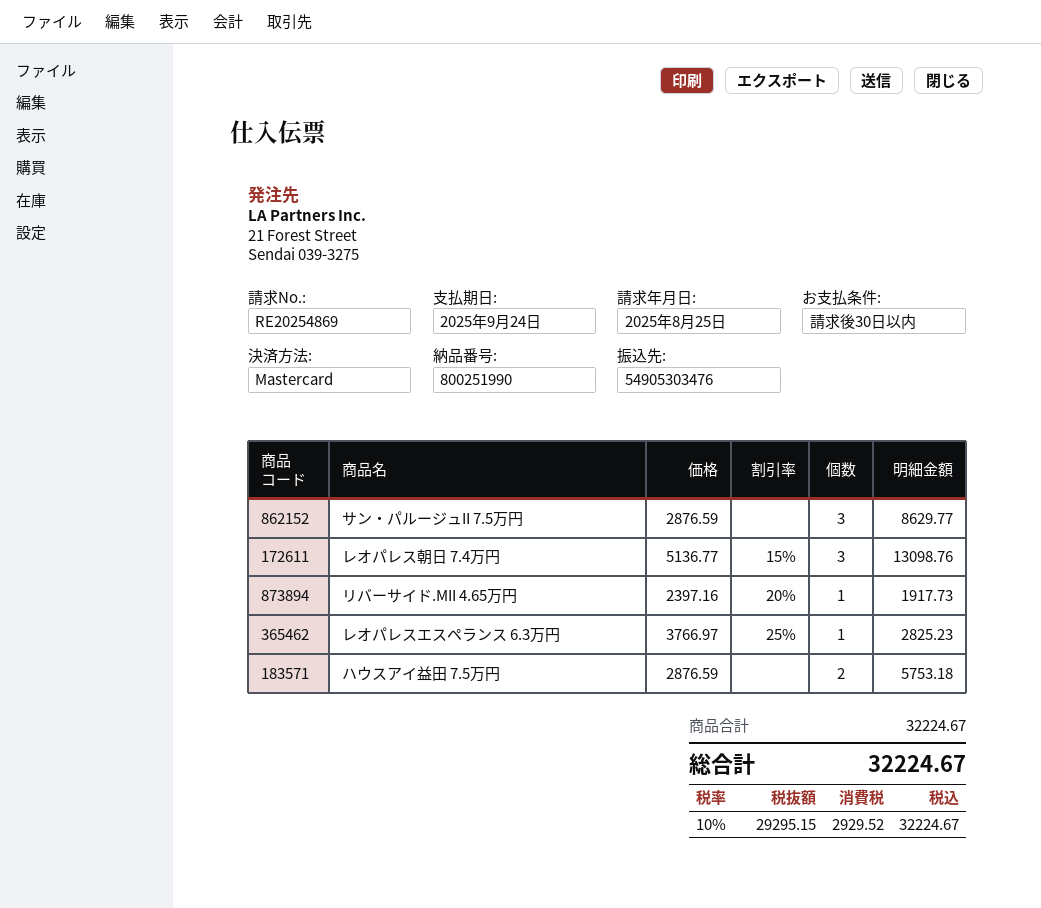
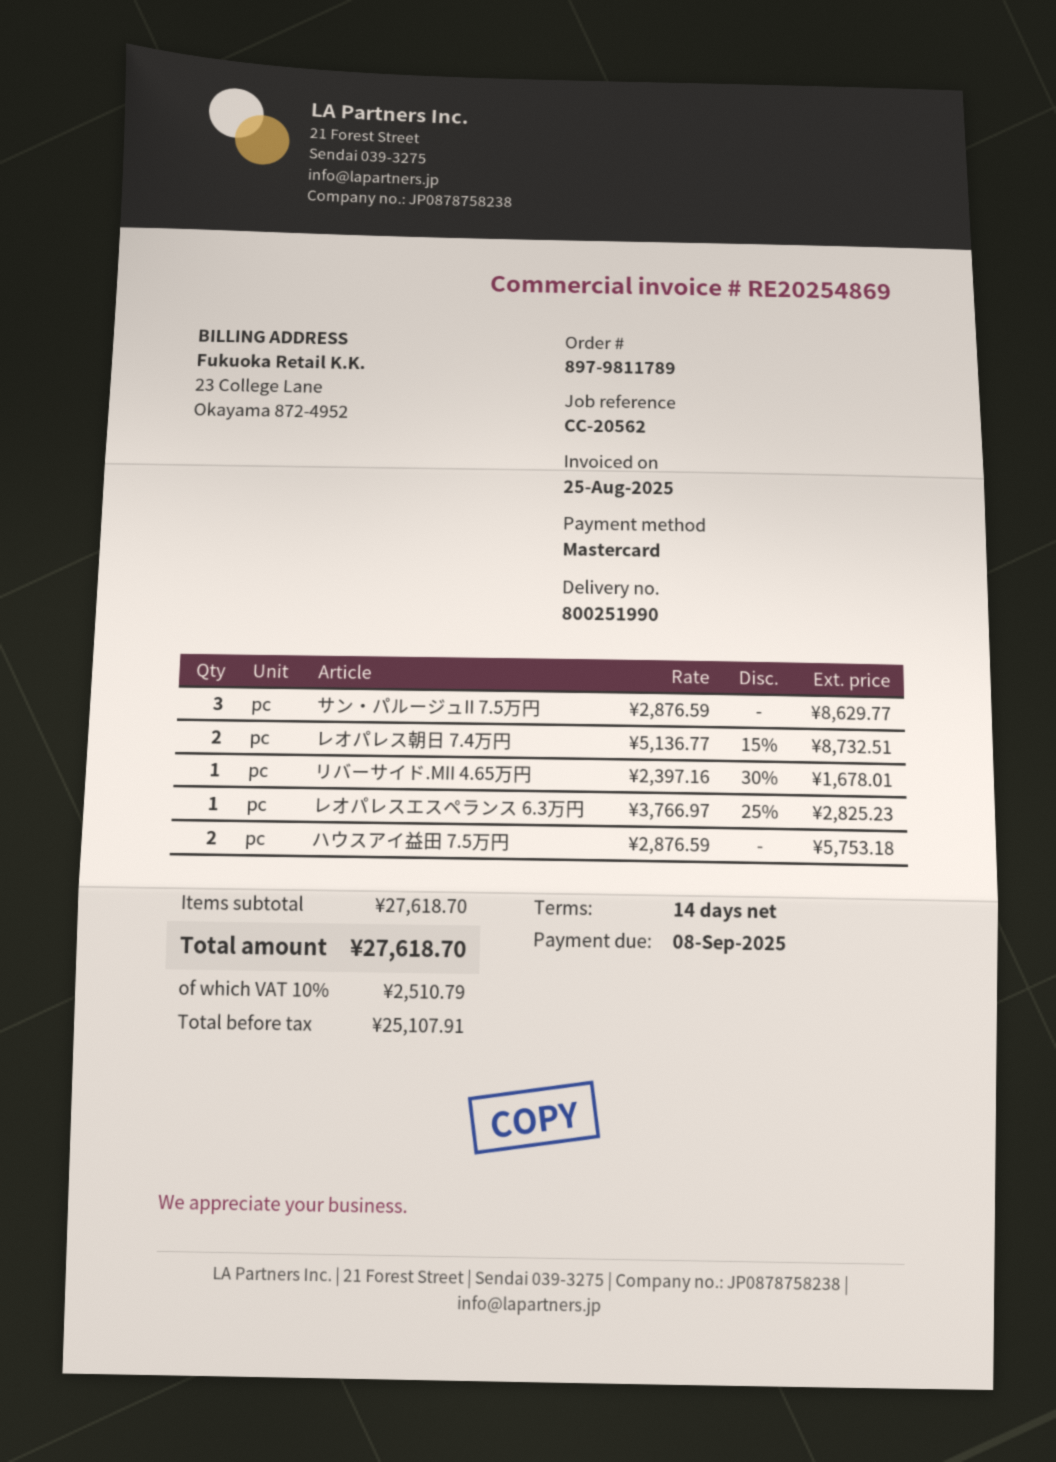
payment terms: 30 days -> 14 days
due date: 2025-09-24 -> 2025-09-08
レオパレス朝日 7.4万円: 3 x 5136.77 - 15% = 13098.76 -> 2 x 5136.77 - 15% = 8732.51
リバーサイド.MII 4.65万円: 1 x 2397.16 - 20% = 1917.73 -> 1 x 2397.16 - 30% = 1678.01
subtotal: 32224.67 -> 27618.70
net: 29295.15 -> 25107.91
tax: 10% = 2929.52 -> 10% = 2510.79
total: 32224.67 -> 27618.70

